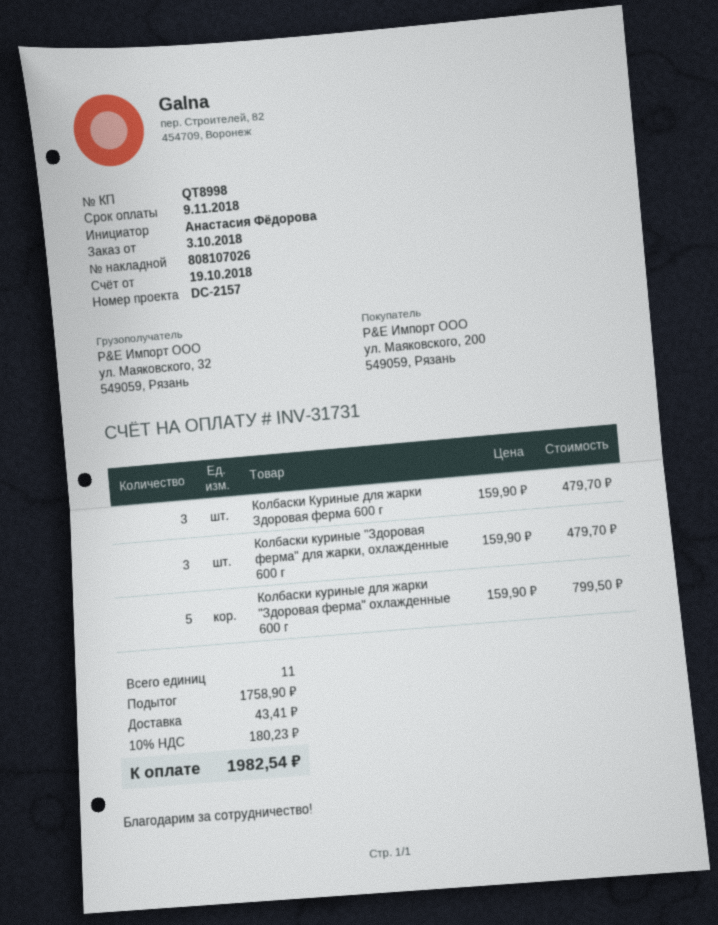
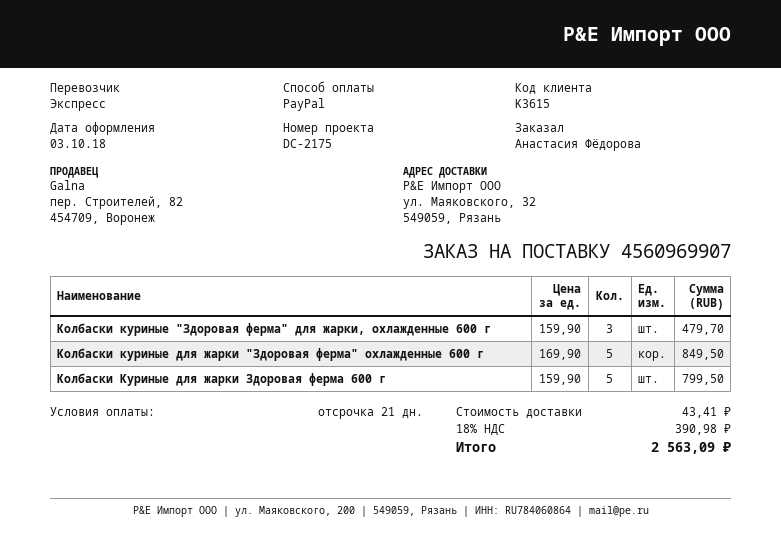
reference: DC-2157 -> DC-2175
Колбаски Куриные для жарки Здоровая ферма 600 г: 3 x 159.90 = 479.70 -> 5 x 159.90 = 799.50
Колбаски куриные для жарки "Здоровая ферма" охлажденные 600 г: 5 x 159.90 = 799.50 -> 5 x 169.90 = 849.50
tax: 10% = 180.23 -> 18% = 390.98
total: 1982.54 -> 2563.09

